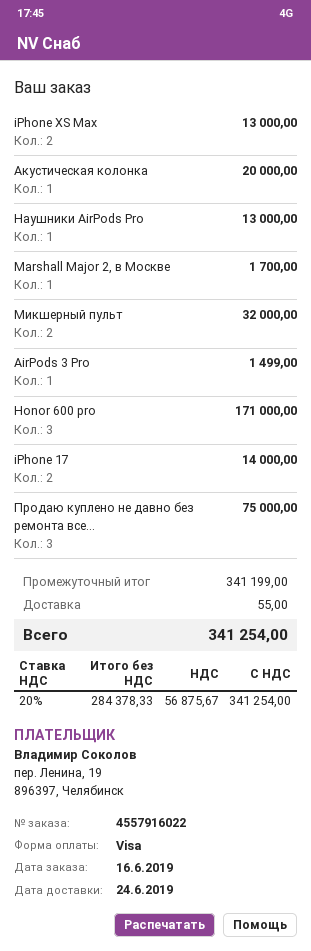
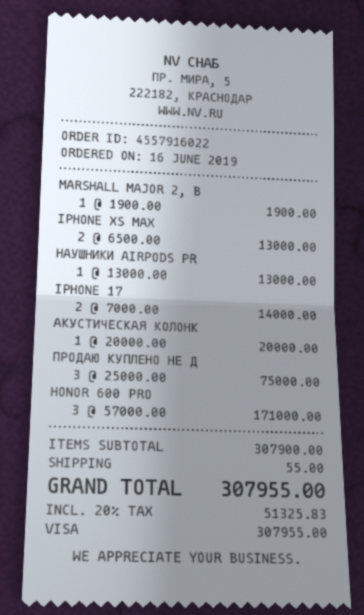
Marshall Major 2, в Москве: 1 for 1700.00 -> 1 for 1900.00
Микшерный пульт: 2 for 32000.00 -> none
AirPods 3 Pro: 1 for 1499.00 -> none
subtotal: 341199.00 -> 307900.00
tax: 20% = 56875.67 -> 20% = 51325.83
total: 341254.00 -> 307955.00

